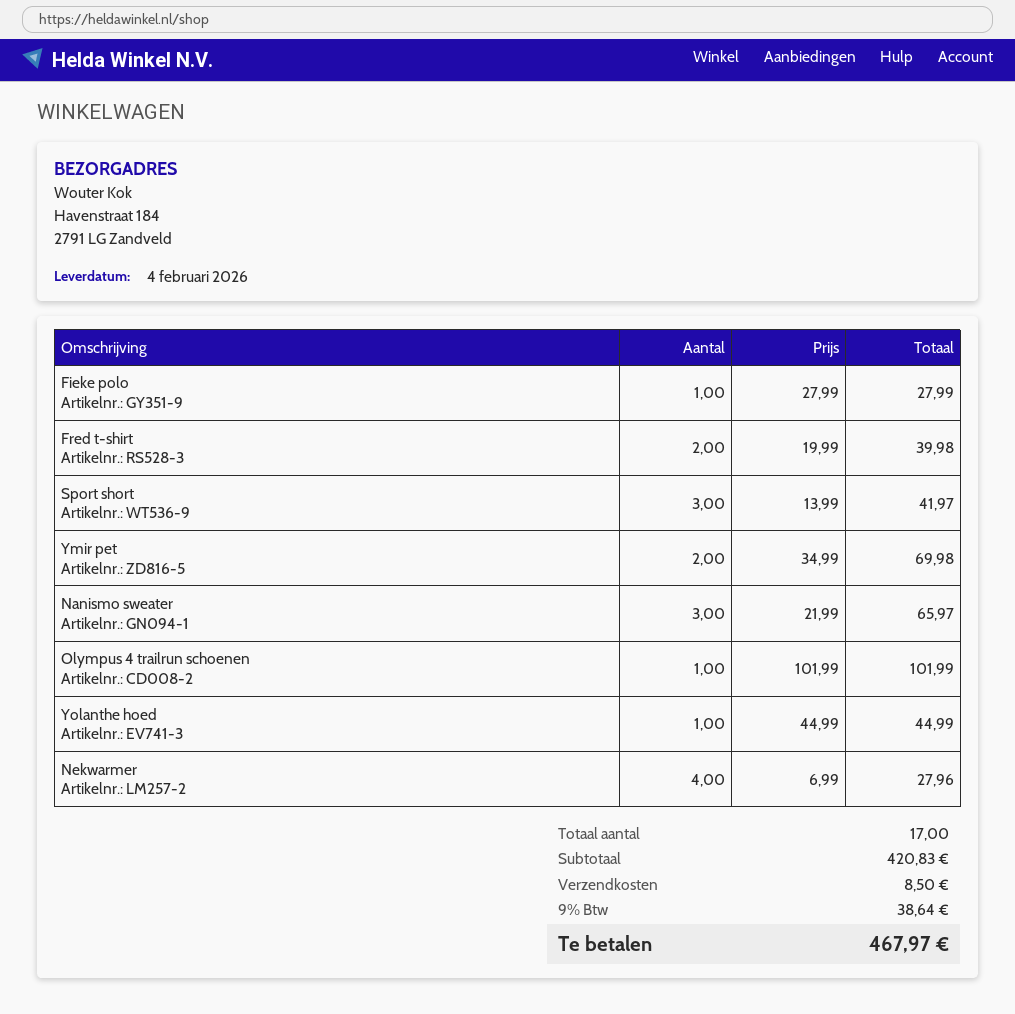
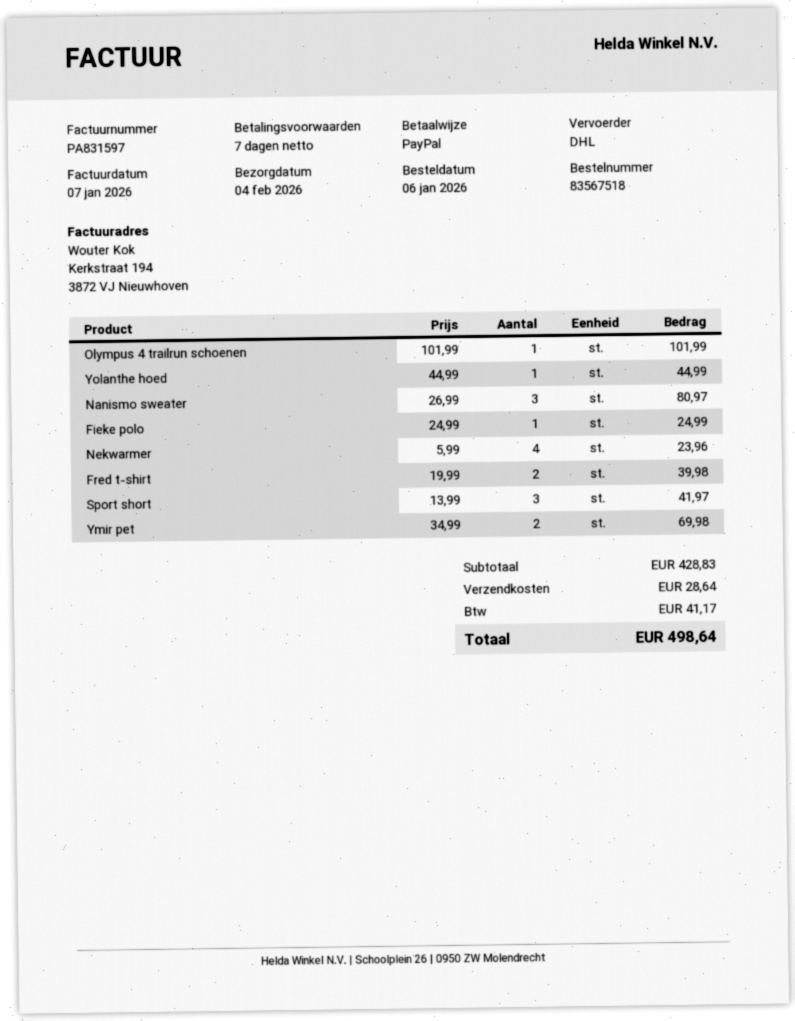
Fieke polo: 1 x 27.99 = 27.99 -> 1 x 24.99 = 24.99
Nanismo sweater: 3 x 21.99 = 65.97 -> 3 x 26.99 = 80.97
Nekwarmer: 4 x 6.99 = 27.96 -> 4 x 5.99 = 23.96
subtotal: 420.83 -> 428.83
shipping: 8.50 -> 28.64
tax: 38.64 -> 41.17
total: 467.97 -> 498.64

